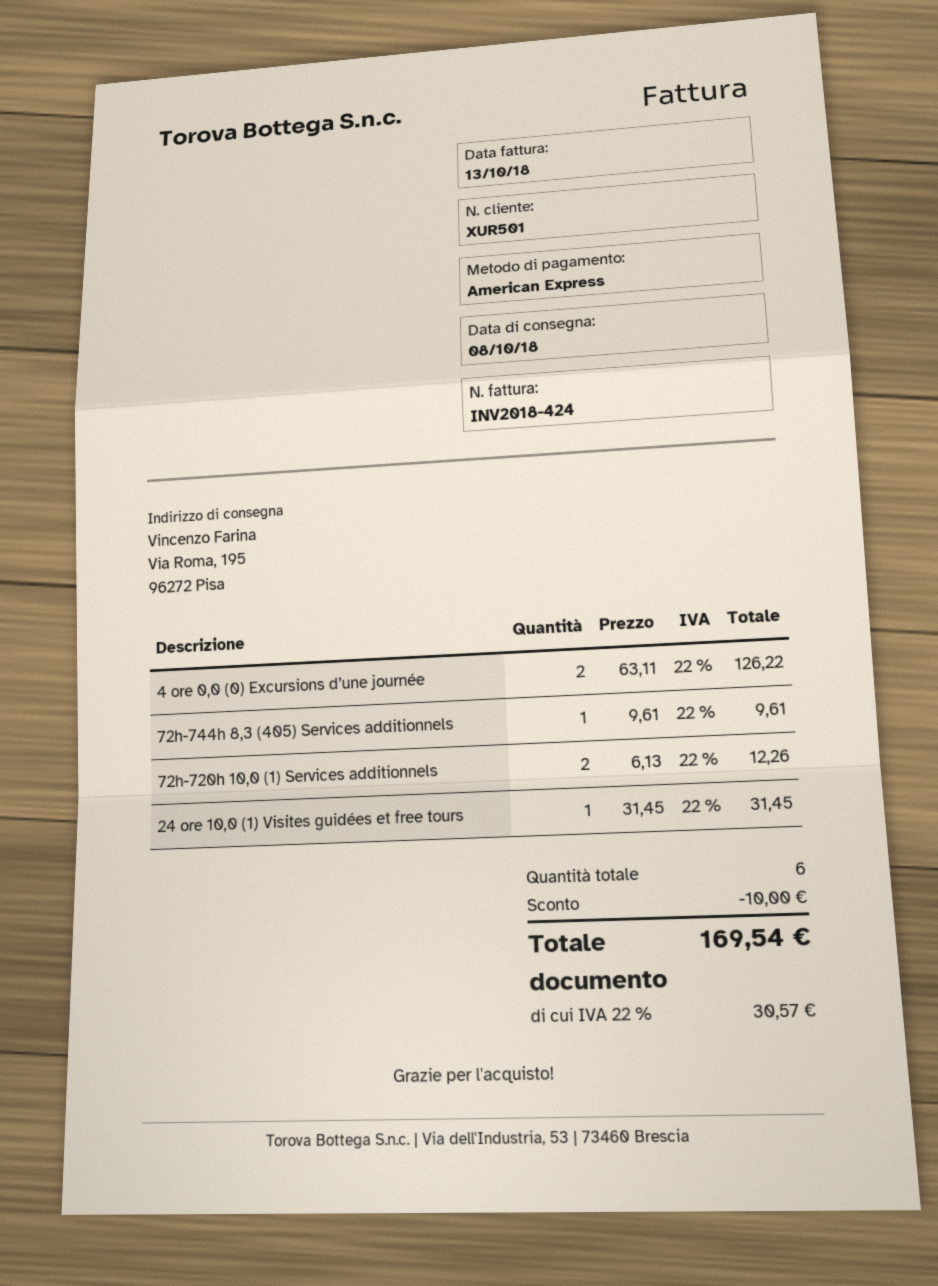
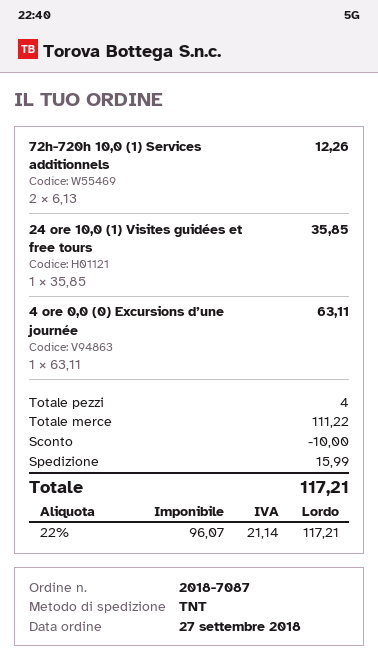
4 ore 0,0 (0) Excursions d’une journée: 2 x 63.11 = 126.22 -> 1 x 63.11 = 63.11
72h-744h 8,3 (405) Services additionnels: 1 x 9.61 = 9.61 -> none
24 ore 10,0 (1) Visites guidées et free tours: 1 x 31.45 = 31.45 -> 1 x 35.85 = 35.85
total quantity: 6 -> 4
shipping: none -> 15.99
tax: 22% = 30.57 -> 22% = 21.14
total: 169.54 -> 117.21

